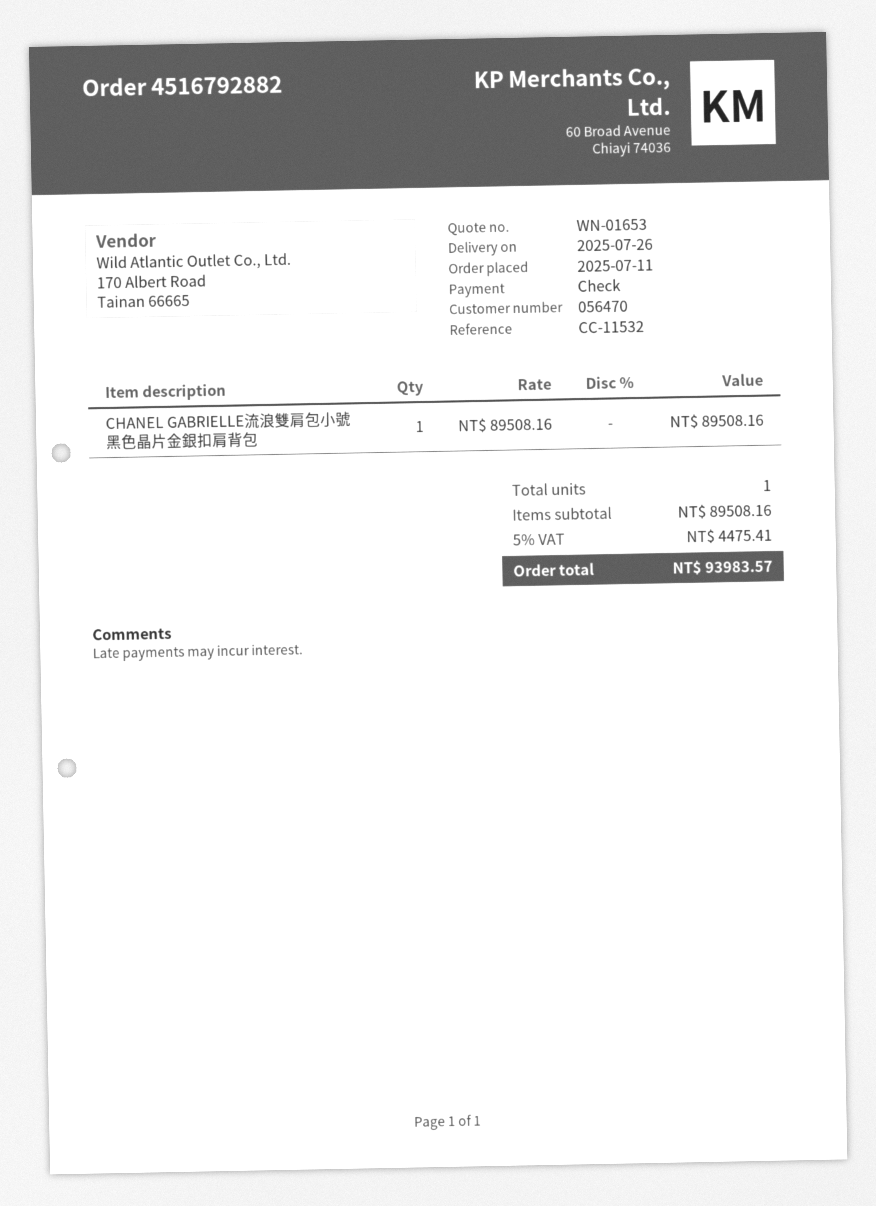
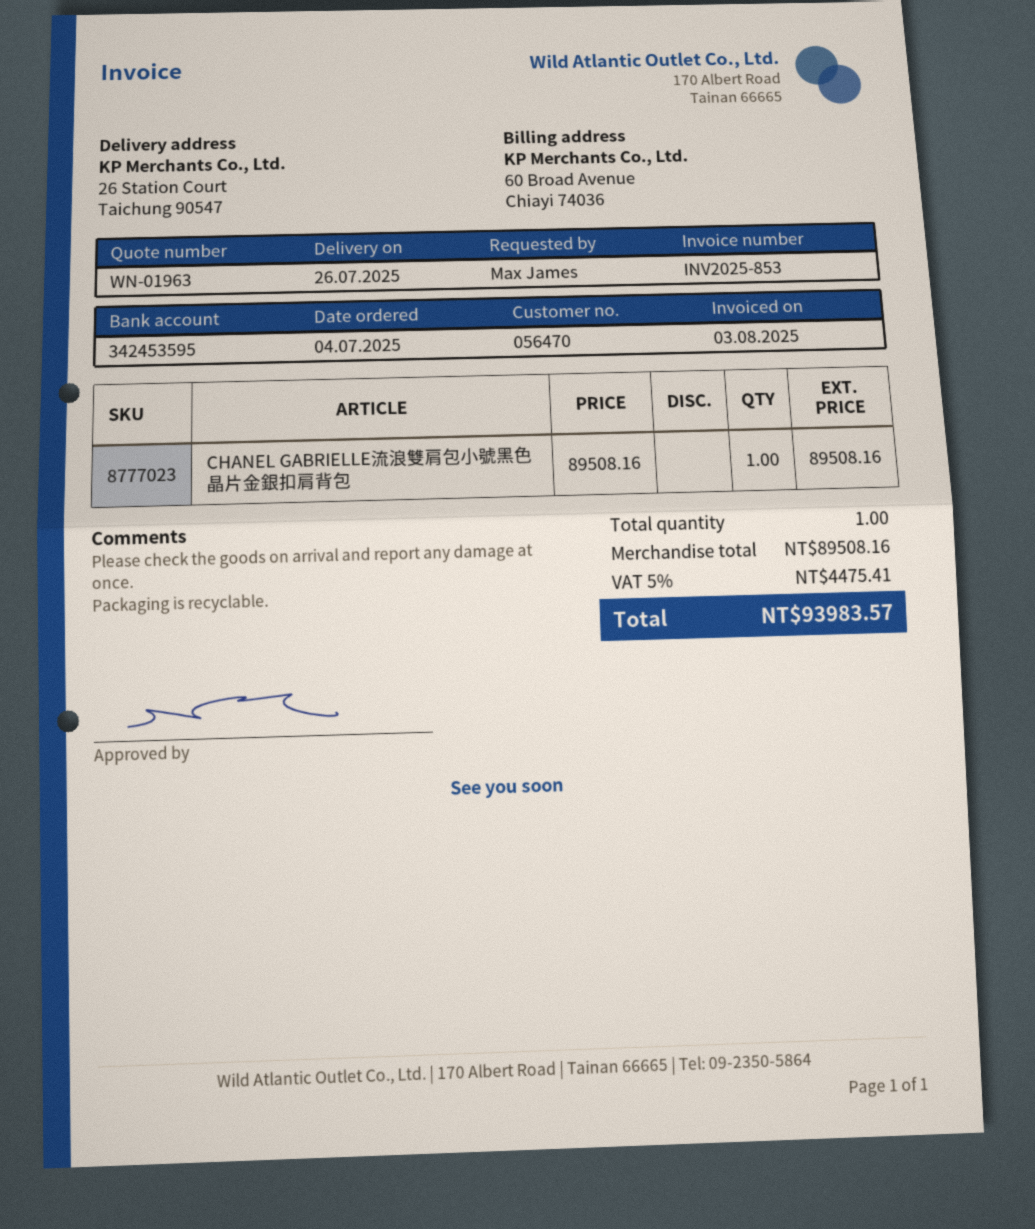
quote number: WN-01653 -> WN-01963
order date: 2025-07-11 -> 2025-07-04

